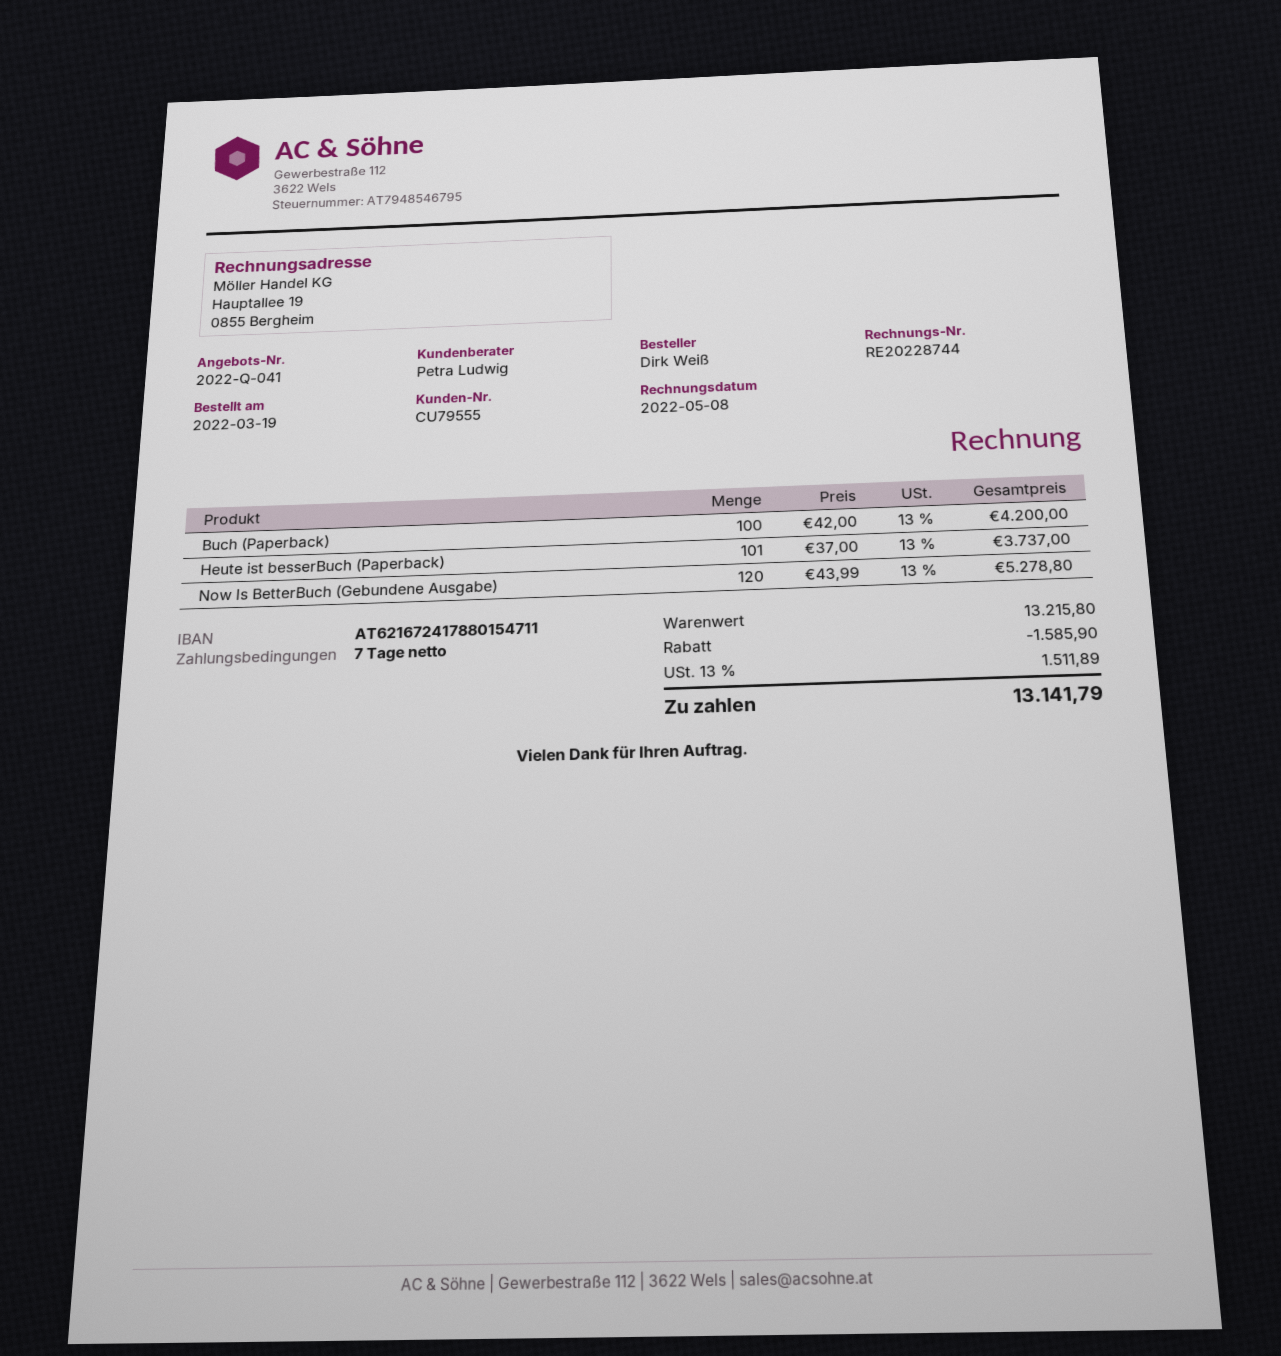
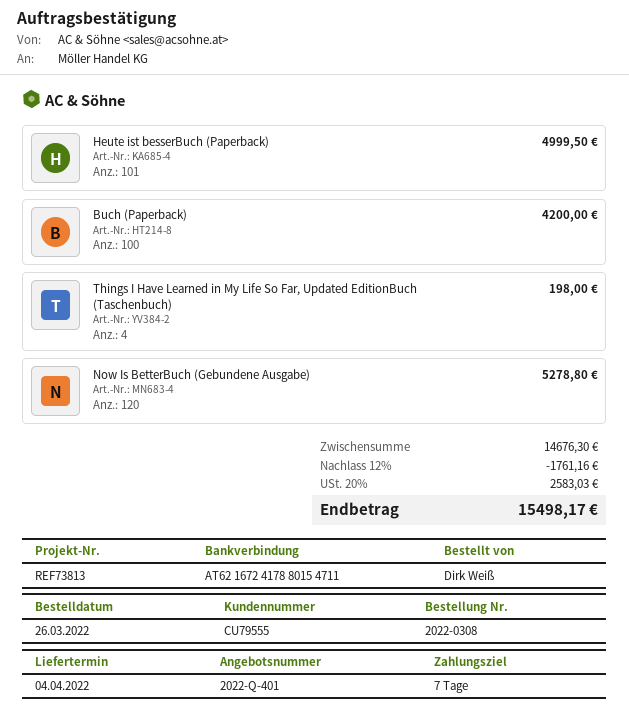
quote number: 2022-Q-041 -> 2022-Q-401
order date: 2022-03-19 -> 2022-03-26
Heute ist besserBuch (Paperback): 101 for 3737.00 -> 101 for 4999.50
Things I Have Learned in My Life So Far, Updated EditionBuch (Taschenbuch): none -> 4 for 198.00
subtotal: 13215.80 -> 14676.30
discount: 1585.90 -> 1761.16
tax: 13% = 1511.89 -> 20% = 2583.03
total: 13141.79 -> 15498.17

